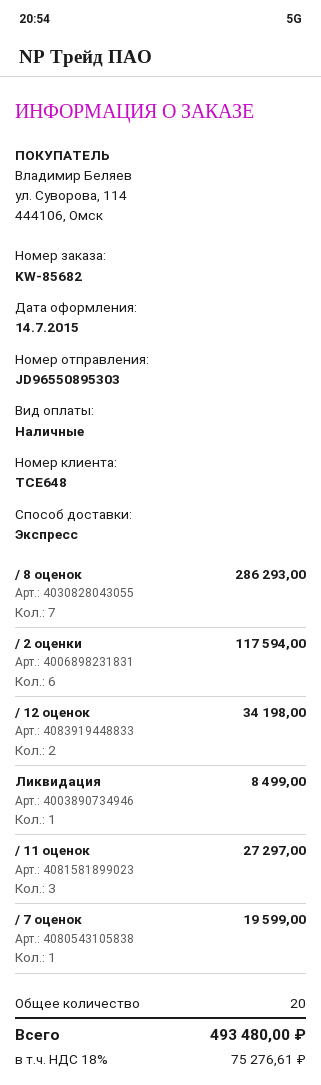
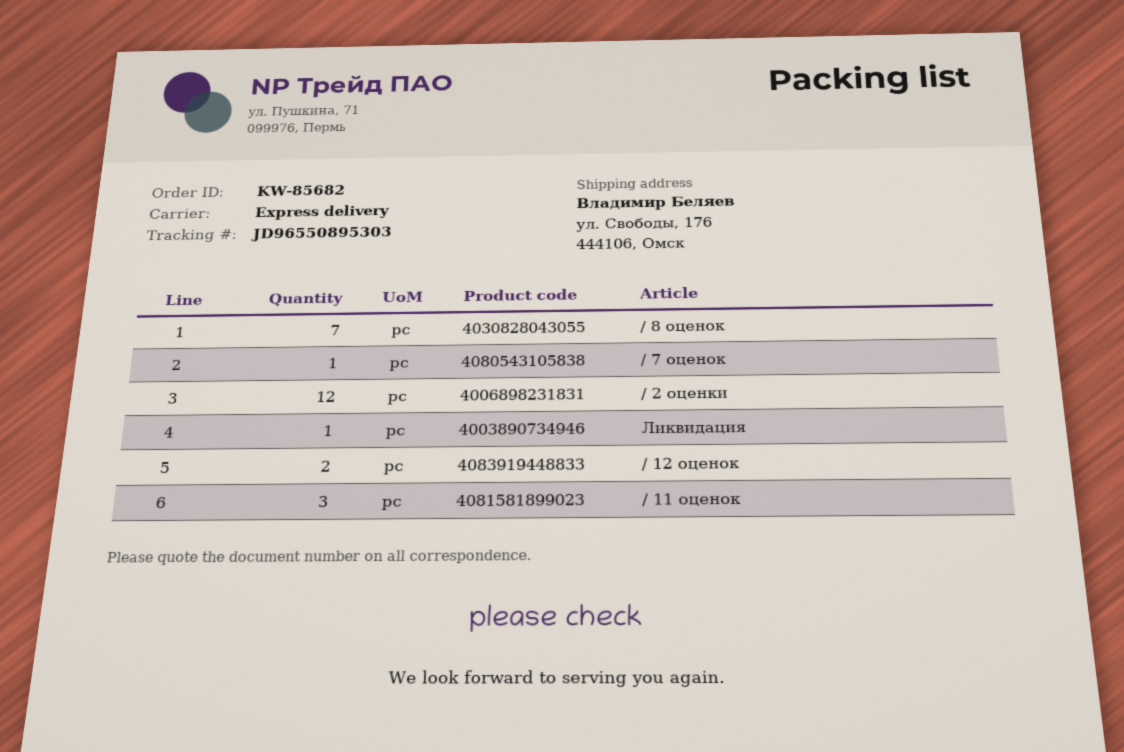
/ 2 оценки: 6 -> 12

